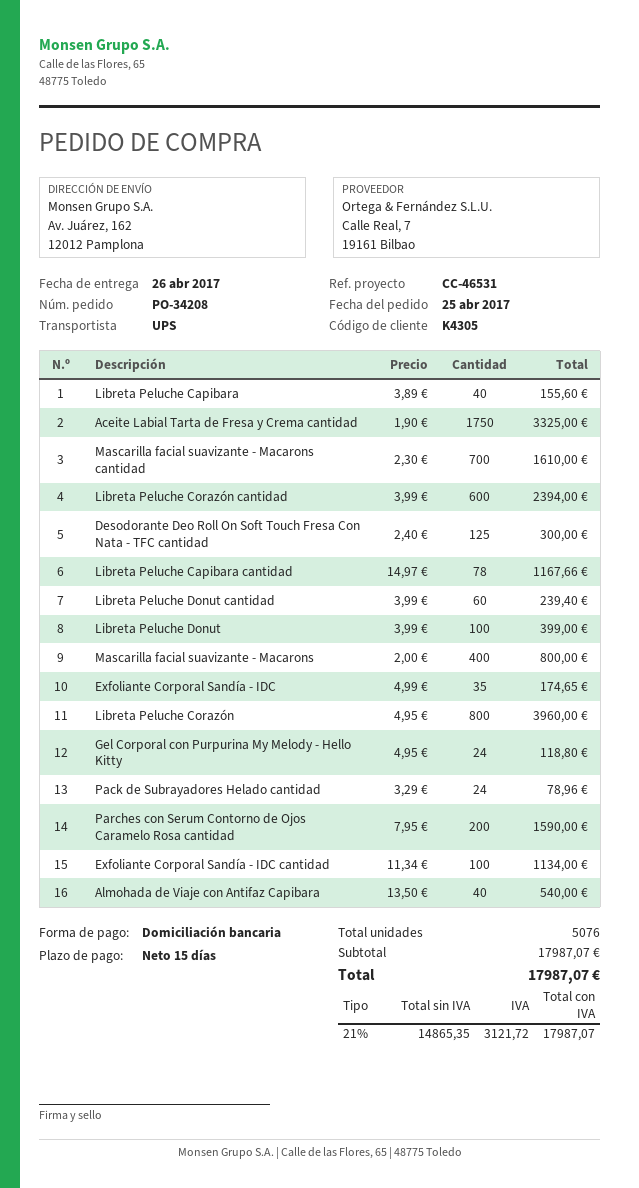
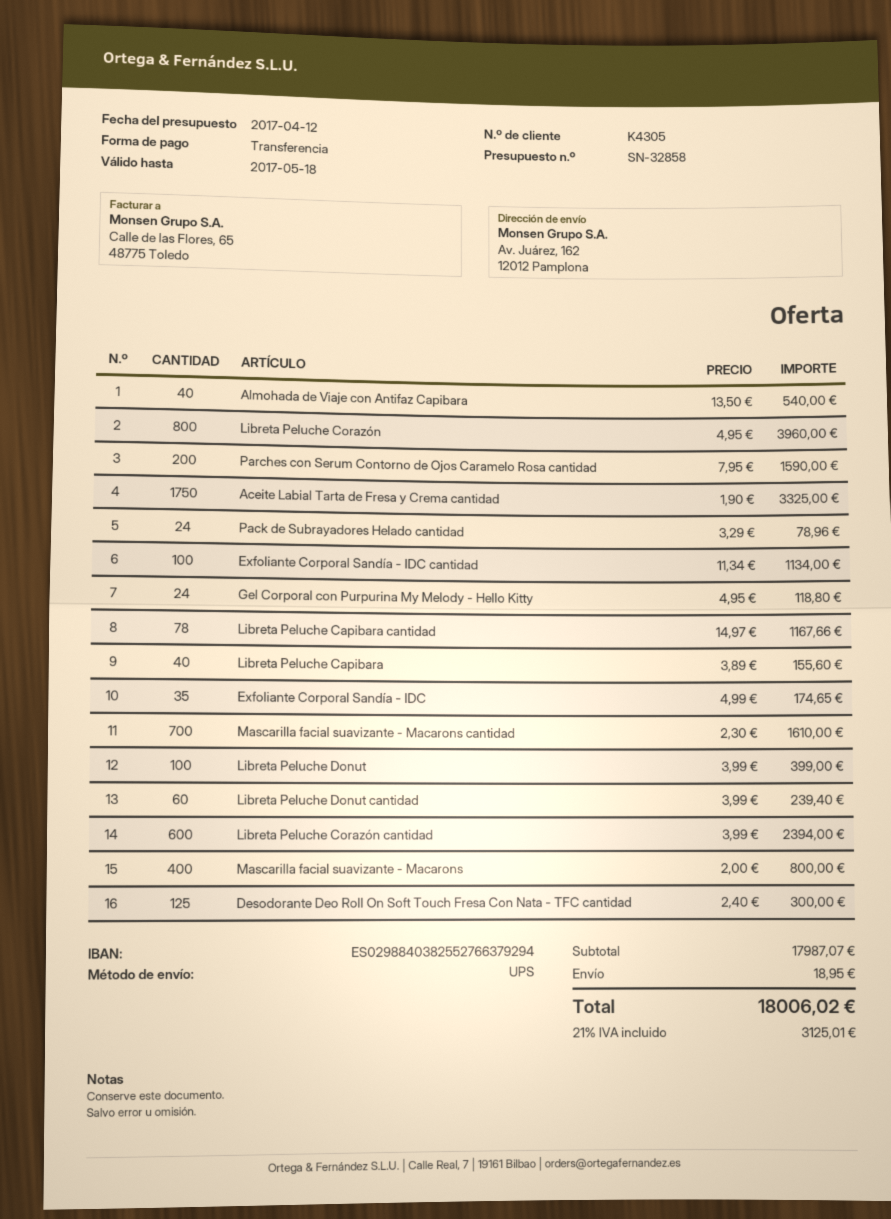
payment method: direct debit -> bank transfer
shipping: none -> 18.95
tax: 21% = 3121.72 -> 21% = 3125.01
total: 17987.07 -> 18006.02

